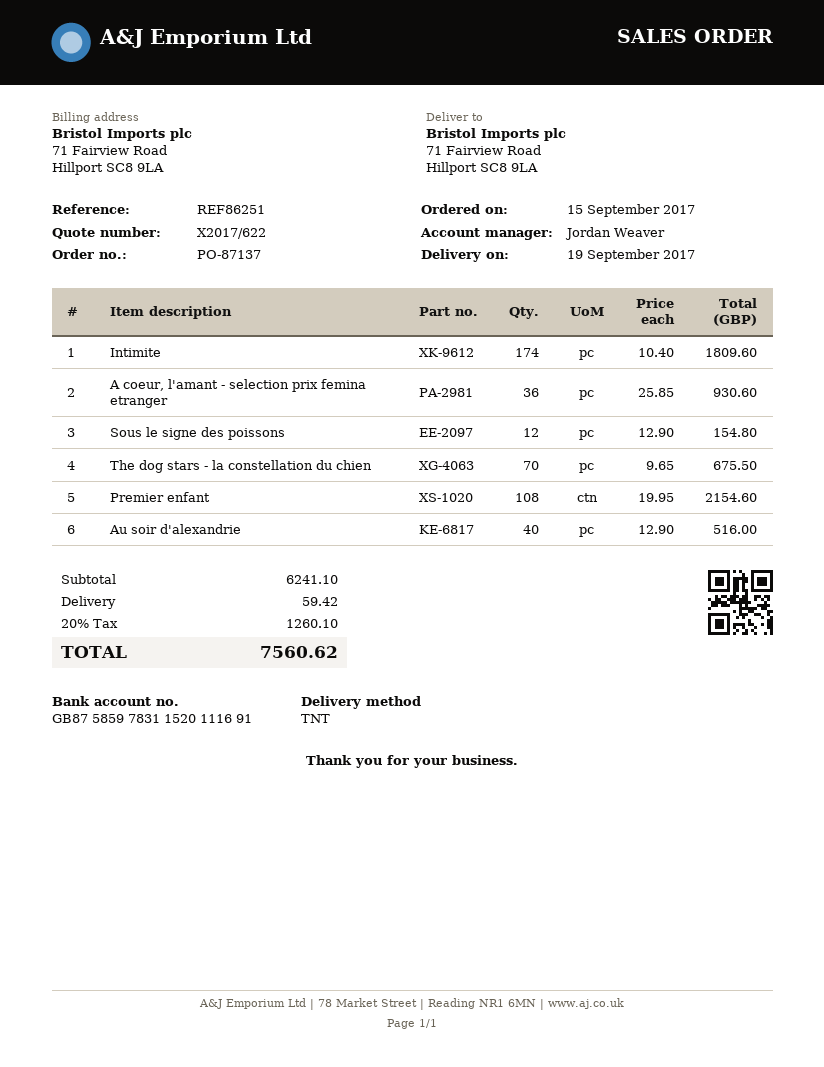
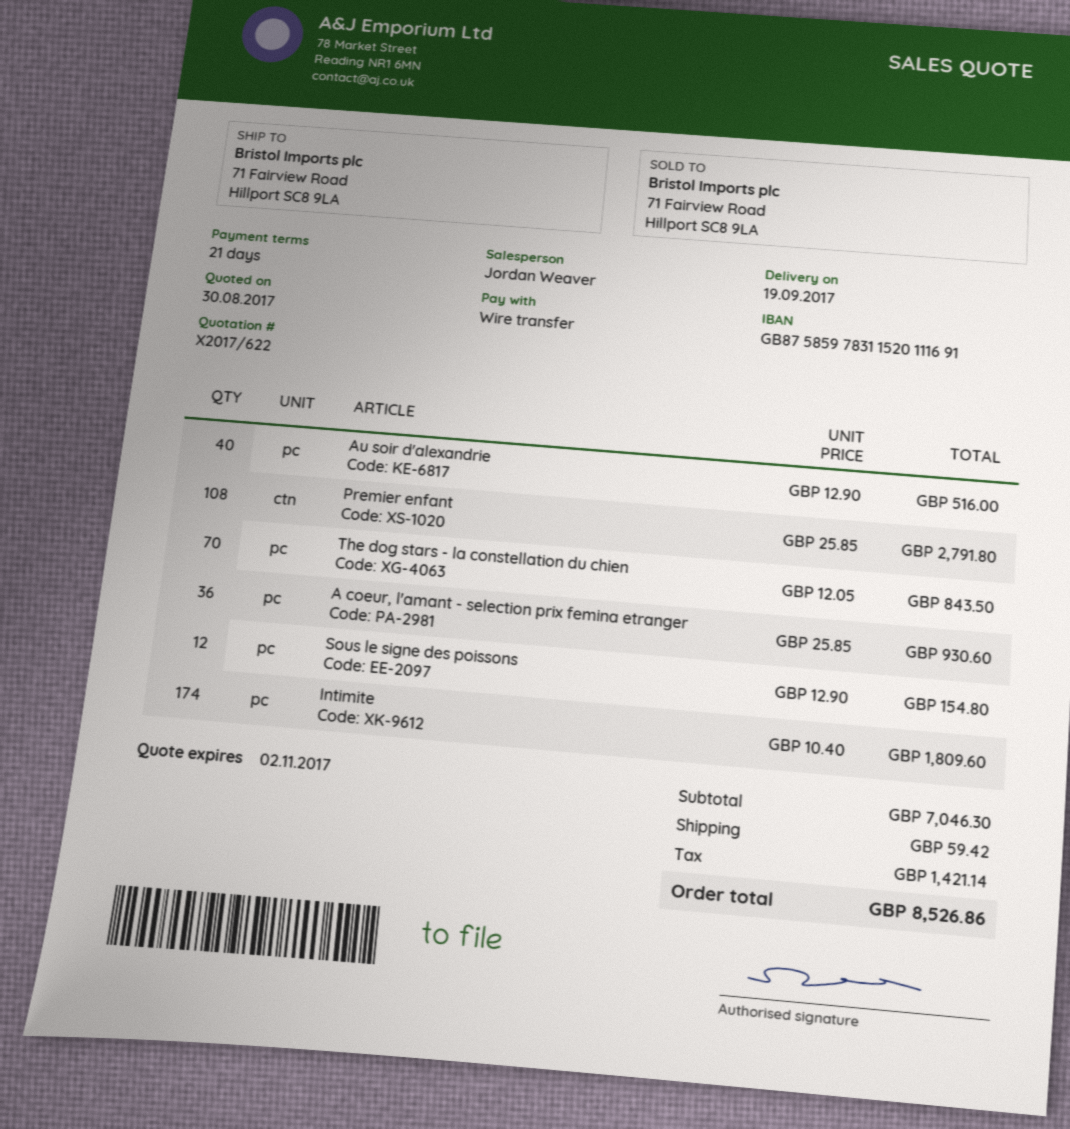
The dog stars - la constellation du chien: 70 x 9.65 = 675.50 -> 70 x 12.05 = 843.50
Premier enfant: 108 x 19.95 = 2154.60 -> 108 x 25.85 = 2791.80
subtotal: 6241.10 -> 7046.30
tax: 1260.10 -> 1421.14
total: 7560.62 -> 8526.86

